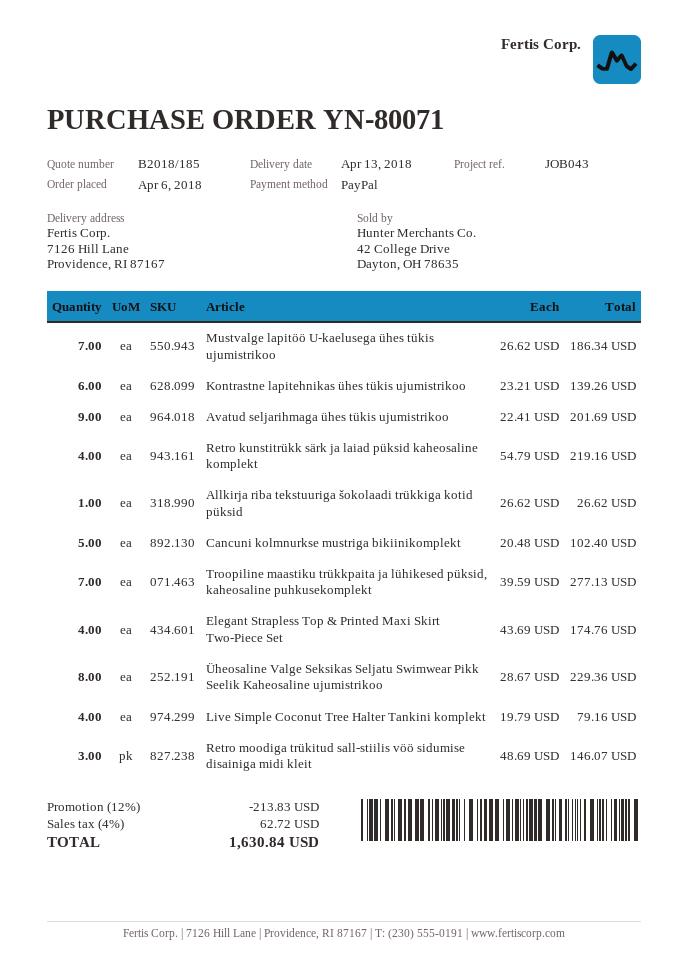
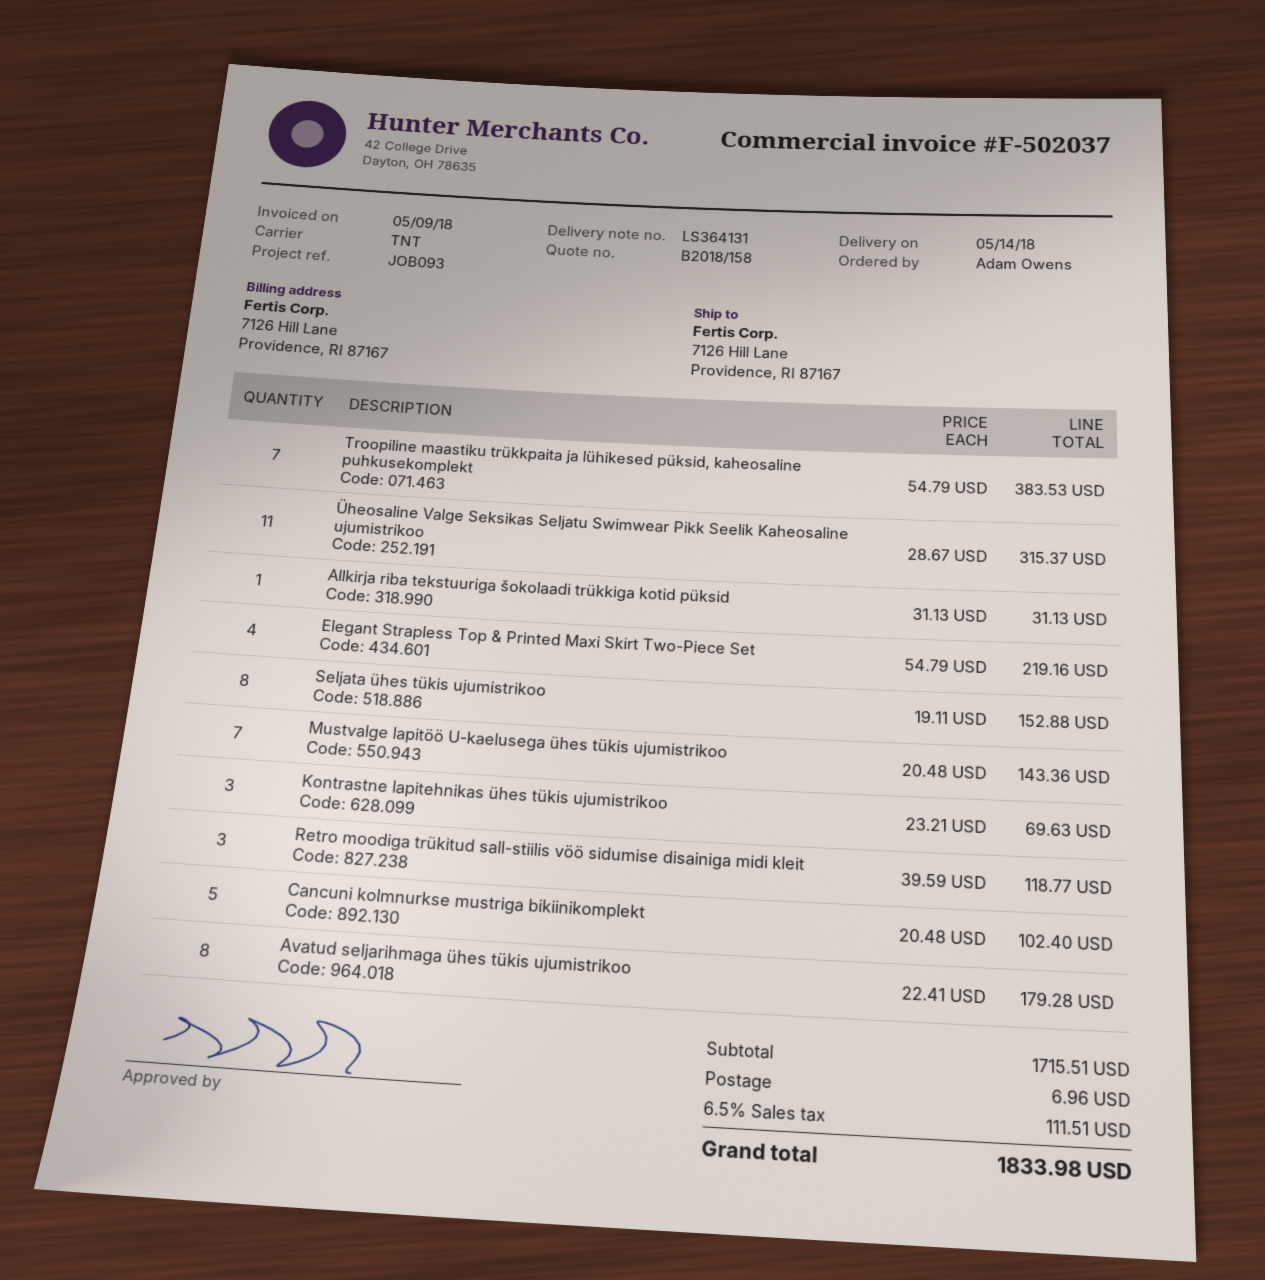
quote number: B2018/185 -> B2018/158
delivery date: 2018-04-13 -> 2018-05-14
reference: JOB043 -> JOB093
Mustvalge lapitöö U-kaelusega ühes tükis ujumistrikoo: 7 x 26.62 = 186.34 -> 7 x 20.48 = 143.36
Kontrastne lapitehnikas ühes tükis ujumistrikoo: 6 x 23.21 = 139.26 -> 3 x 23.21 = 69.63
Avatud seljarihmaga ühes tükis ujumistrikoo: 9 x 22.41 = 201.69 -> 8 x 22.41 = 179.28
Retro kunstitrükk särk ja laiad püksid kaheosaline komplekt: 4 x 54.79 = 219.16 -> none
Allkirja riba tekstuuriga šokolaadi trükkiga kotid püksid: 1 x 26.62 = 26.62 -> 1 x 31.13 = 31.13
Troopiline maastiku trükkpaita ja lühikesed püksid, kaheosaline puhkusekomplekt: 7 x 39.59 = 277.13 -> 7 x 54.79 = 383.53
Elegant Strapless Top & Printed Maxi Skirt Two-Piece Set: 4 x 43.69 = 174.76 -> 4 x 54.79 = 219.16
Üheosaline Valge Seksikas Seljatu Swimwear Pikk Seelik Kaheosaline ujumistrikoo: 8 x 28.67 = 229.36 -> 11 x 28.67 = 315.37
Live Simple Coconut Tree Halter Tankini komplekt: 4 x 19.79 = 79.16 -> none
Retro moodiga trükitud sall-stiilis vöö sidumise disainiga midi kleit: 3 x 48.69 = 146.07 -> 3 x 39.59 = 118.77
Seljata ühes tükis ujumistrikoo: none -> 8 x 19.11 = 152.88
discount: 12% = 213.83 -> none
shipping: none -> 6.96
tax: 4% = 62.72 -> 6.5% = 111.51
total: 1630.84 -> 1833.98

